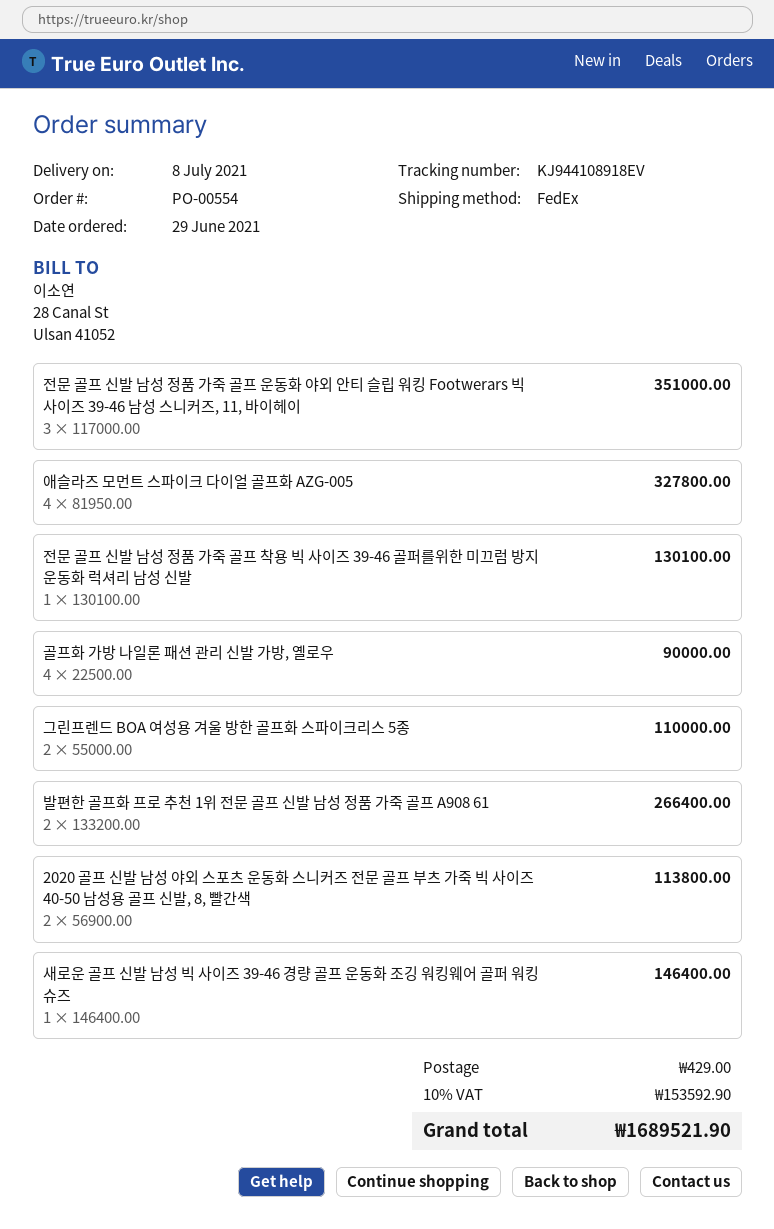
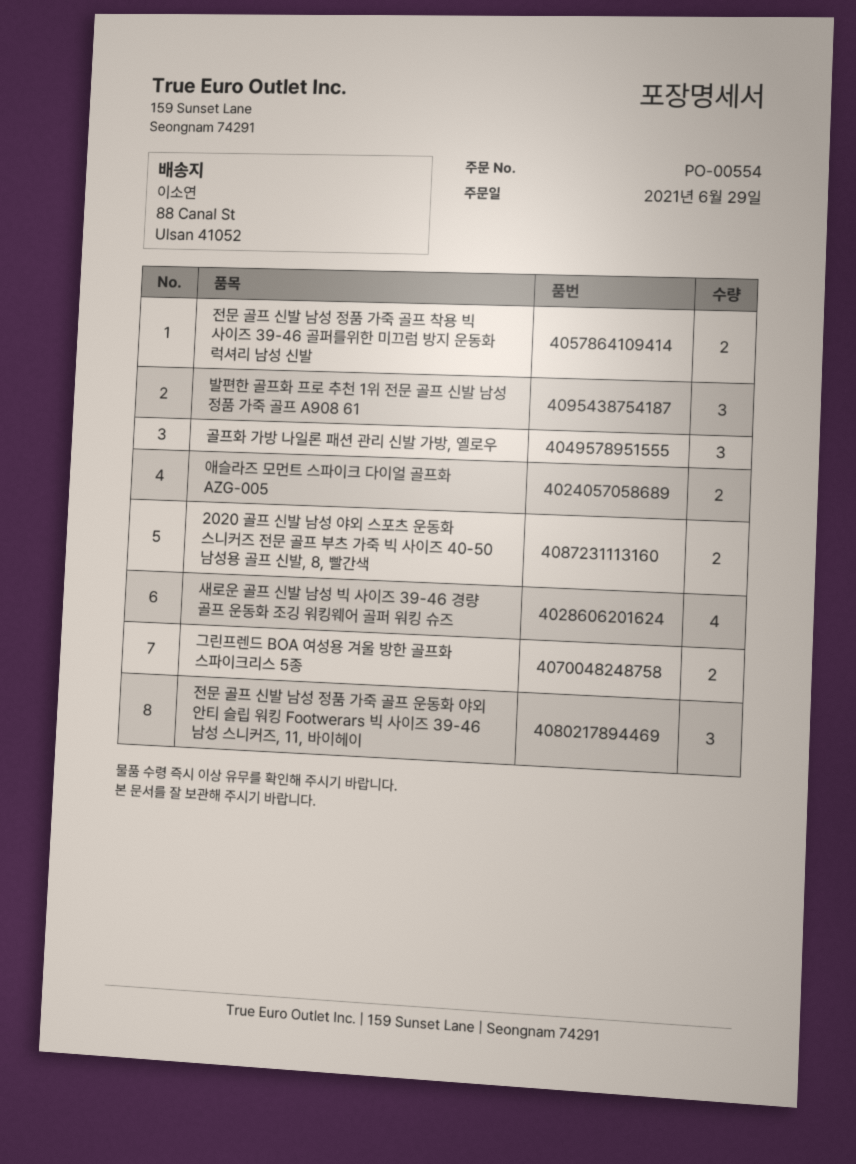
애슬라즈 모먼트 스파이크 다이얼 골프화 AZG-005: 4 -> 2
전문 골프 신발 남성 정품 가죽 골프 착용 빅 사이즈 39-46 골퍼를위한 미끄럼 방지 운동화 럭셔리 남성 신발: 1 -> 2
골프화 가방 나일론 패션 관리 신발 가방, 옐로우: 4 -> 3
발편한 골프화 프로 추천 1위 전문 골프 신발 남성 정품 가죽 골프 A908 61: 2 -> 3
새로운 골프 신발 남성 빅 사이즈 39-46 경량 골프 운동화 조깅 워킹웨어 골퍼 워킹 슈즈: 1 -> 4

